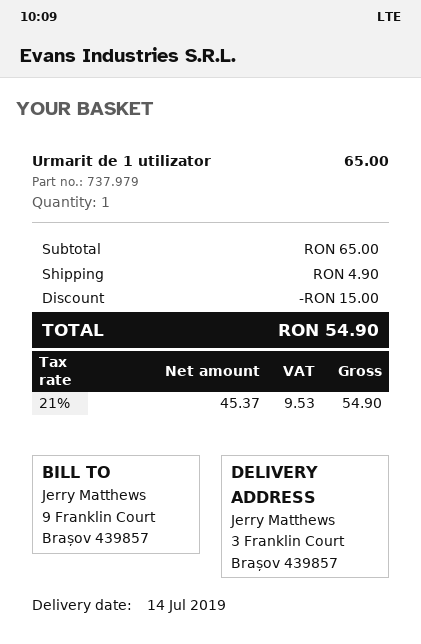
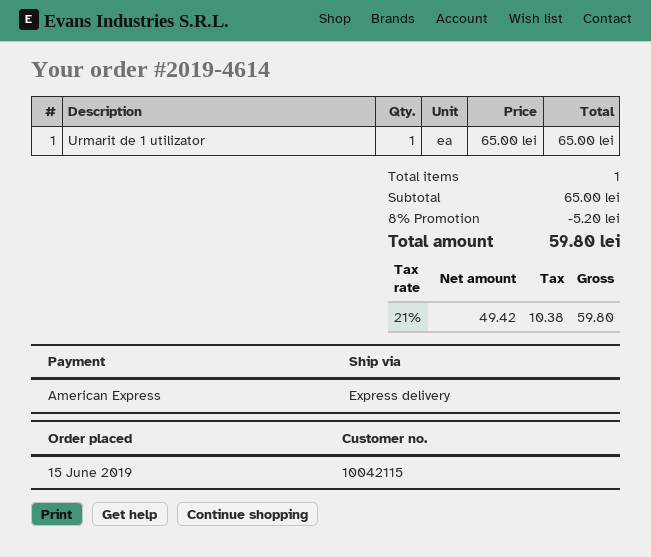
discount: 15.00 -> 5.20
shipping: 4.90 -> none
net: 45.37 -> 49.42
tax: 21% = 9.53 -> 21% = 10.38
total: 54.90 -> 59.80

